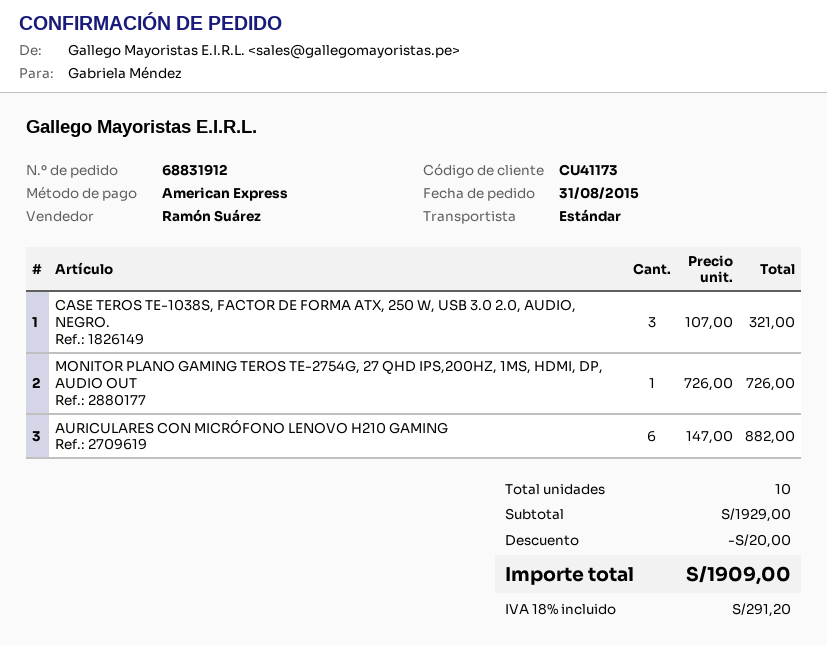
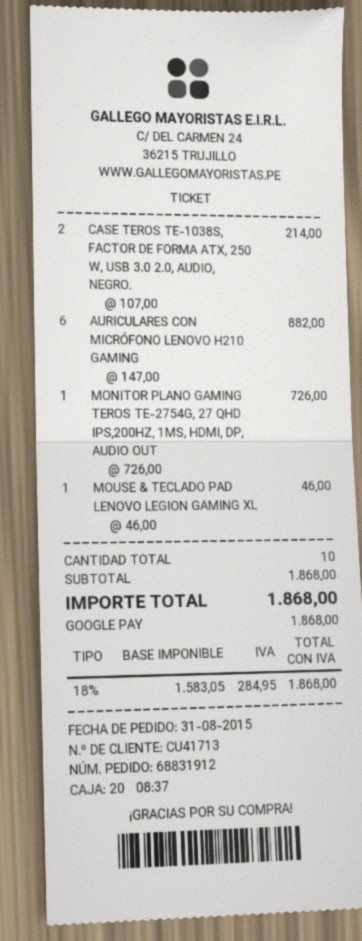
customer number: CU41173 -> CU41713
payment method: American Express -> Google Pay
CASE TEROS TE-1038S, FACTOR DE FORMA ATX, 250 W, USB 3.0 2.0, AUDIO, NEGRO.: 3 x 107.00 = 321.00 -> 2 x 107.00 = 214.00
MOUSE & TECLADO PAD LENOVO LEGION GAMING XL: none -> 1 x 46.00 = 46.00
subtotal: 1929.00 -> 1868.00
discount: 20.00 -> none
tax: 18% = 291.20 -> 18% = 284.95
total: 1909.00 -> 1868.00

